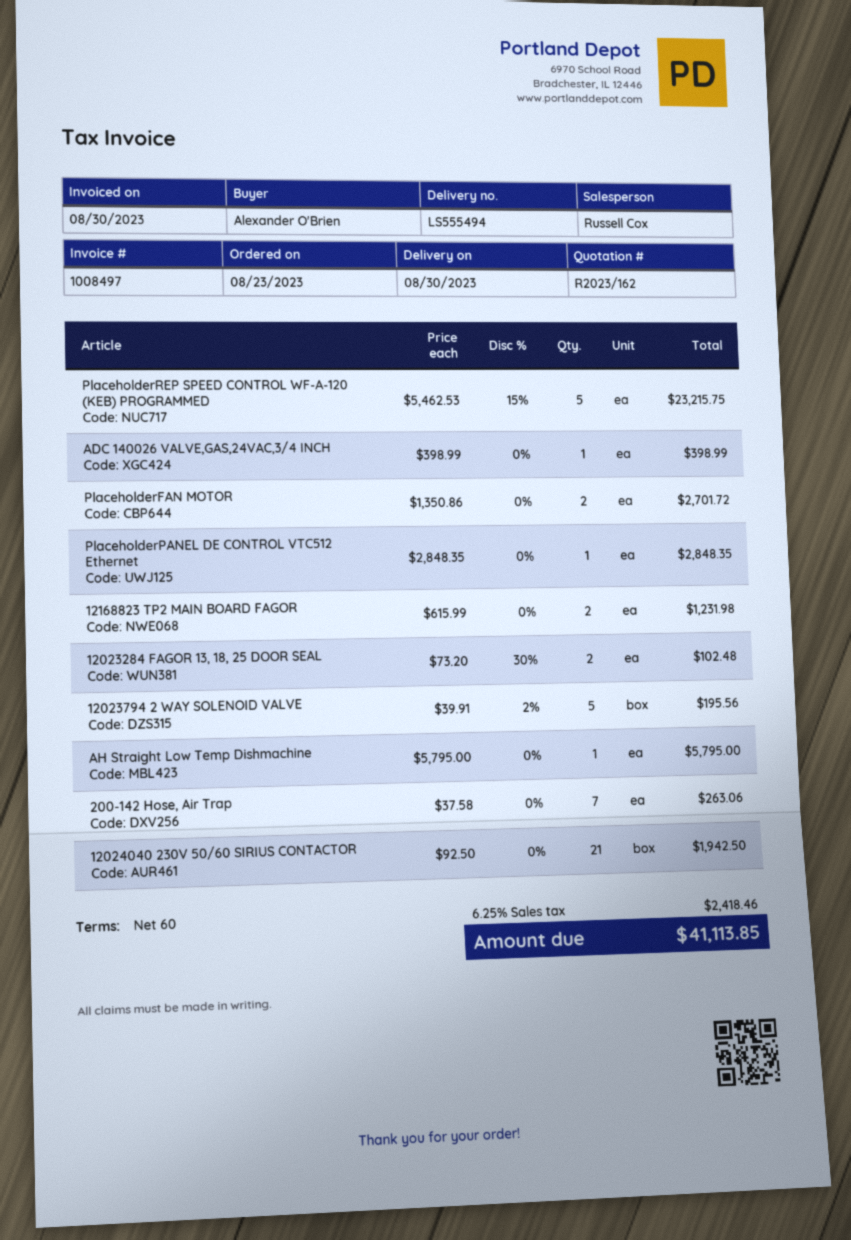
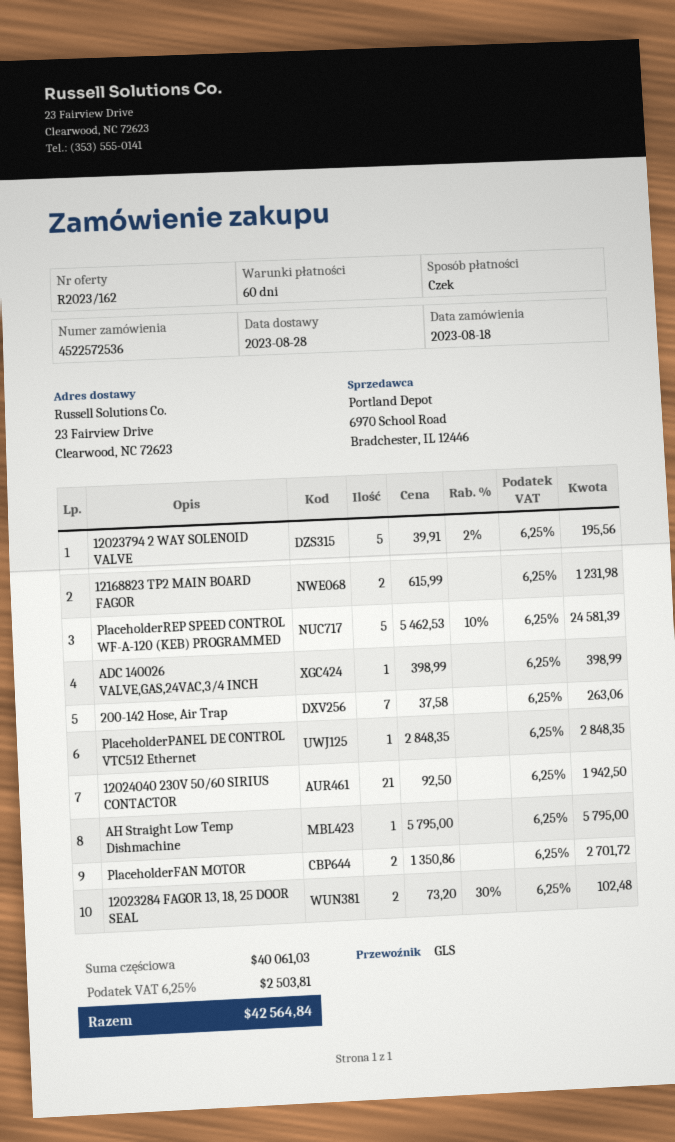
order date: 2023-08-23 -> 2023-08-18
delivery date: 2023-08-30 -> 2023-08-28
PlaceholderREP SPEED CONTROL WF-A-120 (KEB) PROGRAMMED: 5 x 5462.53 - 15% = 23215.75 -> 5 x 5462.53 - 10% = 24581.39
tax: 6.25% = 2418.46 -> 6.25% = 2503.81
total: 41113.85 -> 42564.84

